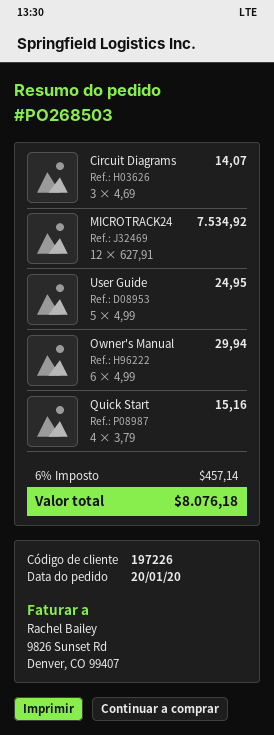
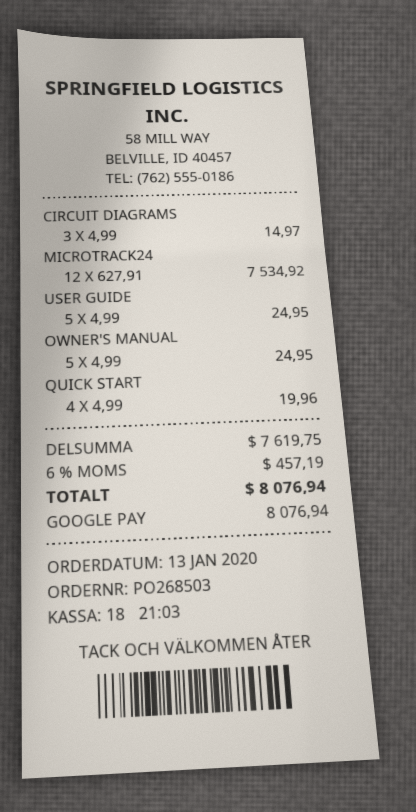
order date: 2020-01-20 -> 2020-01-13
Circuit Diagrams: 3 x 4.69 = 14.07 -> 3 x 4.99 = 14.97
Owner's Manual: 6 x 4.99 = 29.94 -> 5 x 4.99 = 24.95
Quick Start: 4 x 3.79 = 15.16 -> 4 x 4.99 = 19.96
tax: 6% = 457.14 -> 6% = 457.19
total: 8076.18 -> 8076.94

